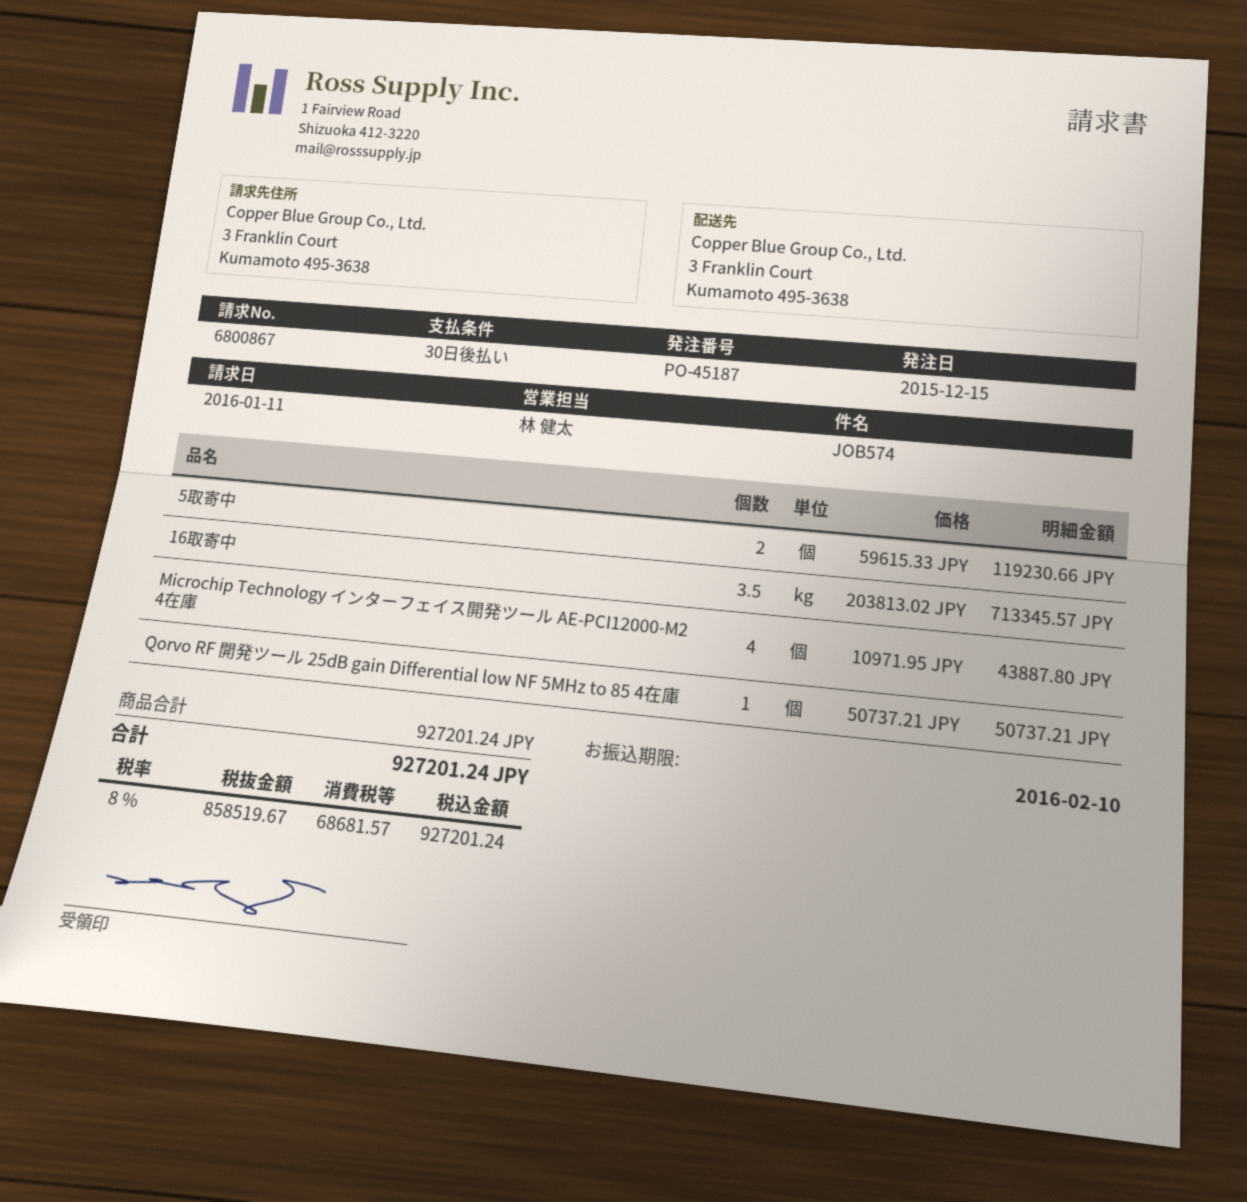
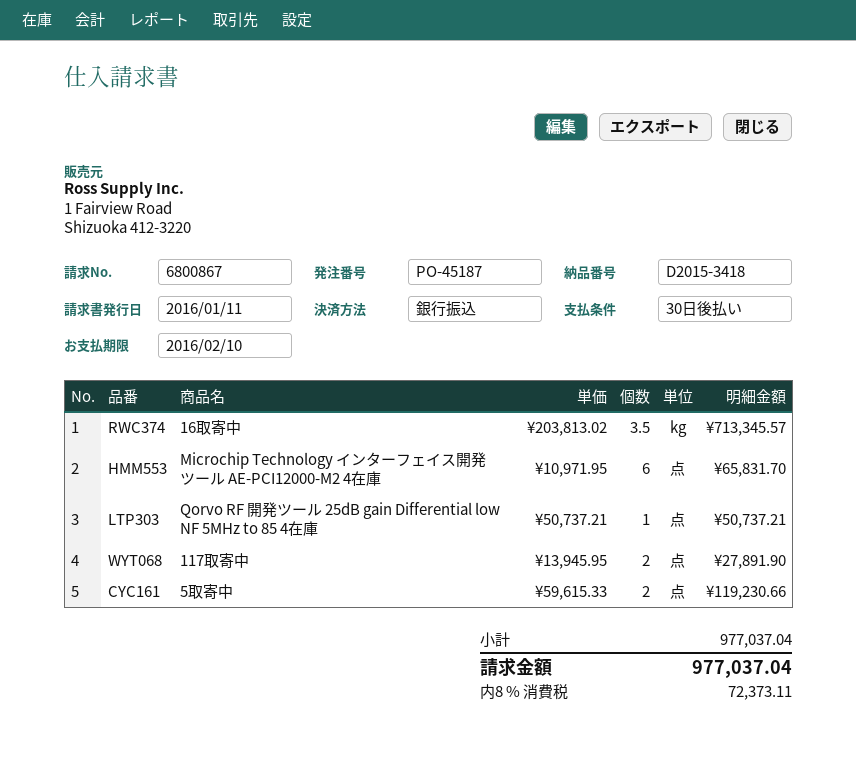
Microchip Technology インターフェイス開発ツール AE-PCI12000-M2 4在庫: 4 x 10971.95 = 43887.80 -> 6 x 10971.95 = 65831.70
117取寄中: none -> 2 x 13945.95 = 27891.90
subtotal: 927201.24 -> 977037.04
tax: 8% = 68681.57 -> 8% = 72373.11
total: 927201.24 -> 977037.04

